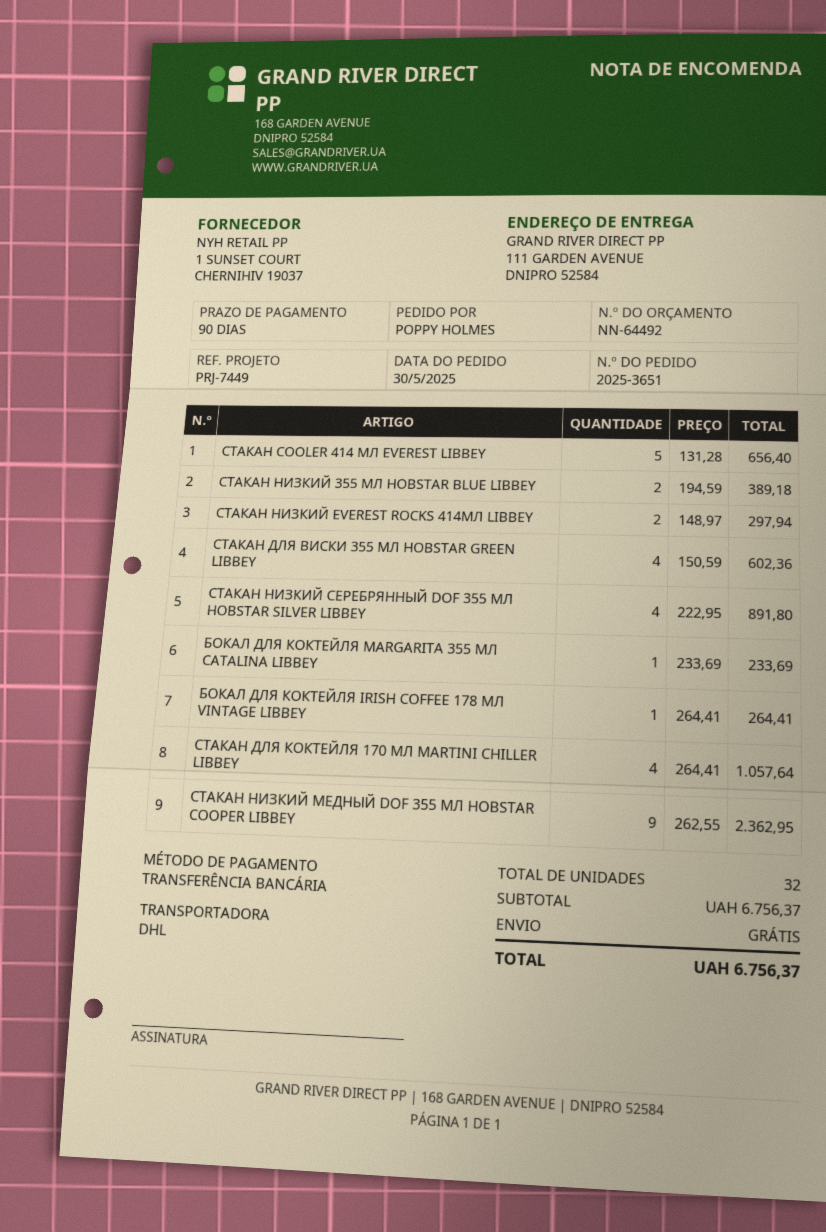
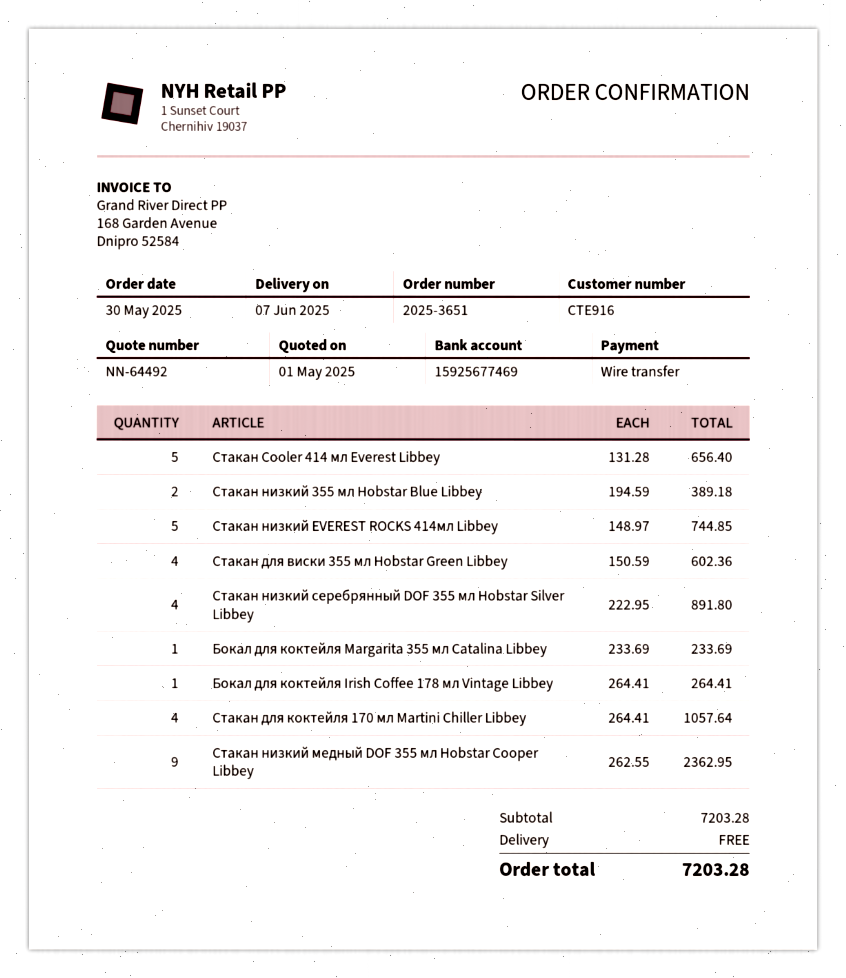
СТАКАН НИЗКИЙ EVEREST ROCKS 414МЛ LIBBEY: 2 x 148.97 = 297.94 -> 5 x 148.97 = 744.85
subtotal: 6756.37 -> 7203.28
total: 6756.37 -> 7203.28

